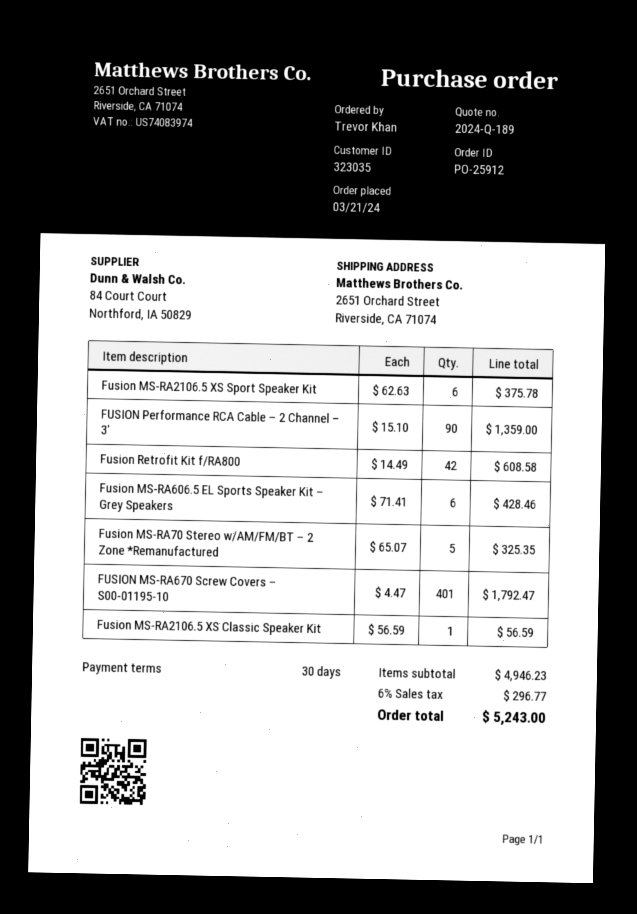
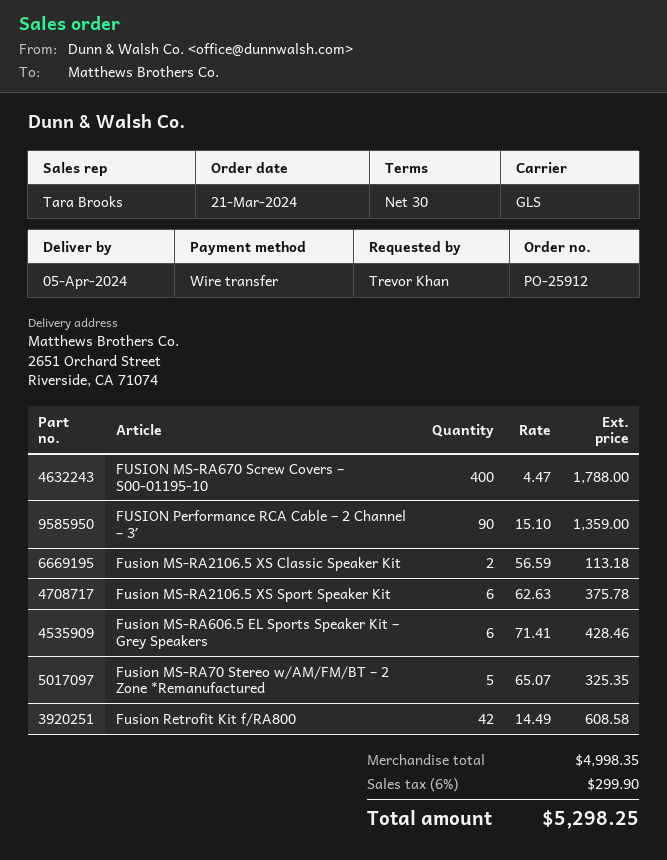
FUSION MS-RA670 Screw Covers – S00-01195-10: 401 x 4.47 = 1792.47 -> 400 x 4.47 = 1788.00
Fusion MS-RA2106.5 XS Classic Speaker Kit: 1 x 56.59 = 56.59 -> 2 x 56.59 = 113.18
subtotal: 4946.23 -> 4998.35
tax: 6% = 296.77 -> 6% = 299.90
total: 5243.00 -> 5298.25

